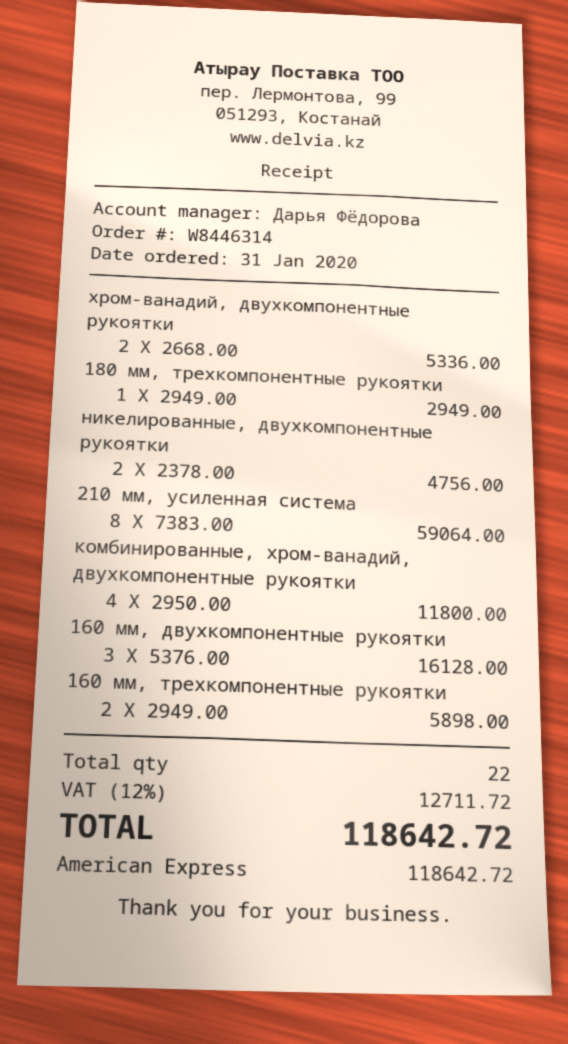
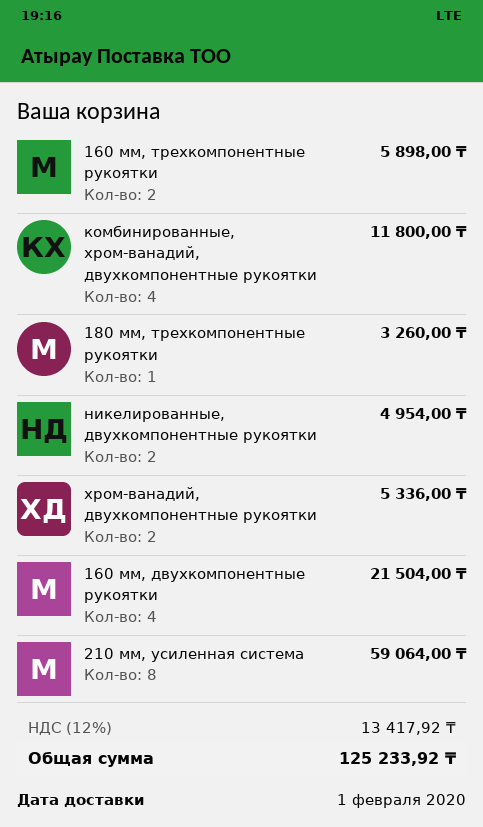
180 мм, трехкомпонентные рукоятки: 1 for 2949.00 -> 1 for 3260.00
никелированные, двухкомпонентные рукоятки: 2 for 4756.00 -> 2 for 4954.00
160 мм, двухкомпонентные рукоятки: 3 for 16128.00 -> 4 for 21504.00
tax: 12% = 12711.72 -> 12% = 13417.92
total: 118642.72 -> 125233.92

